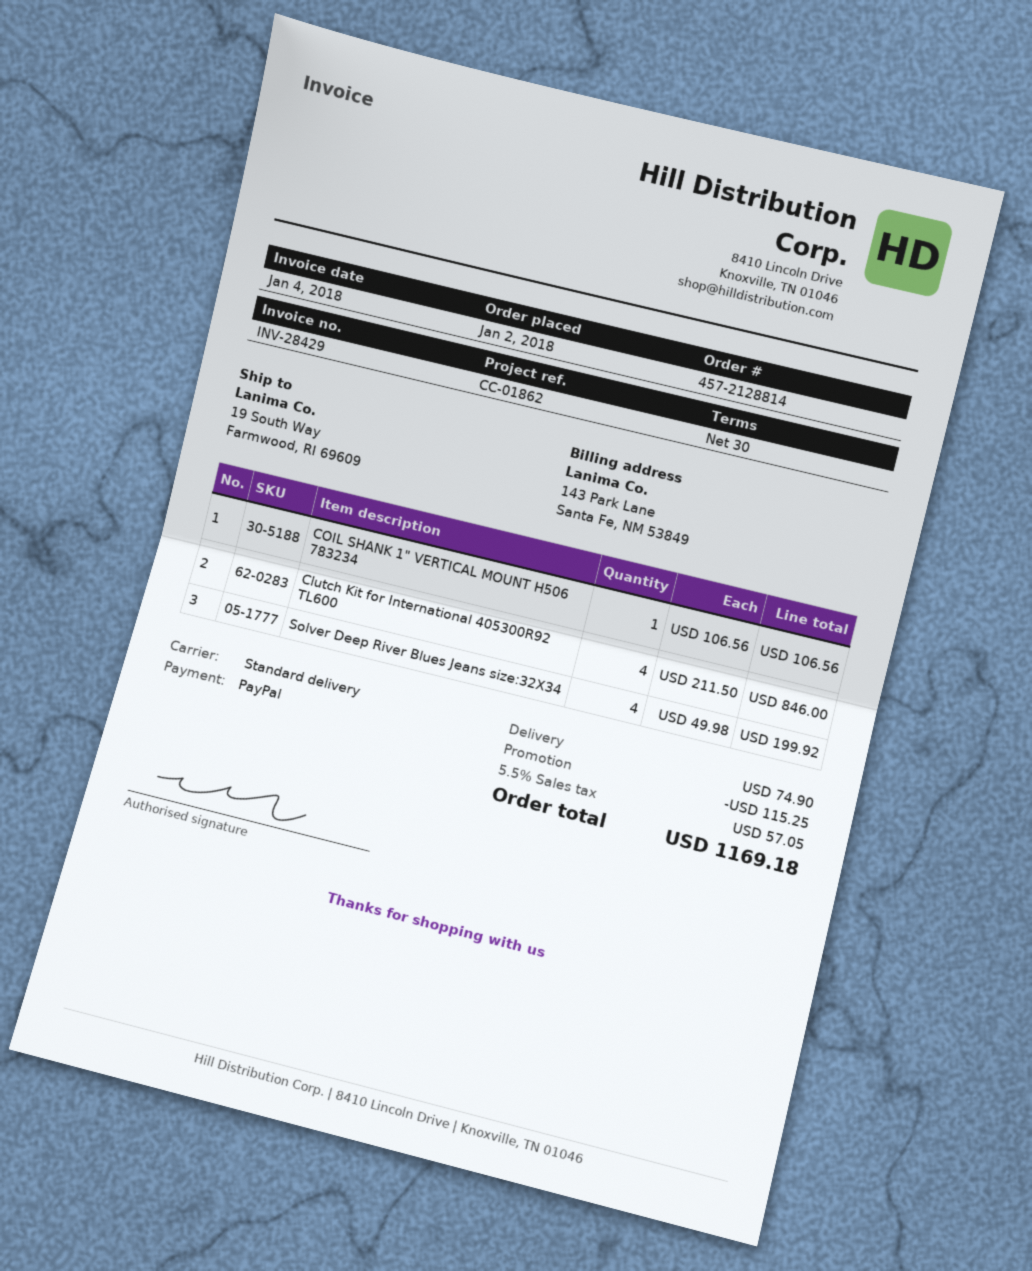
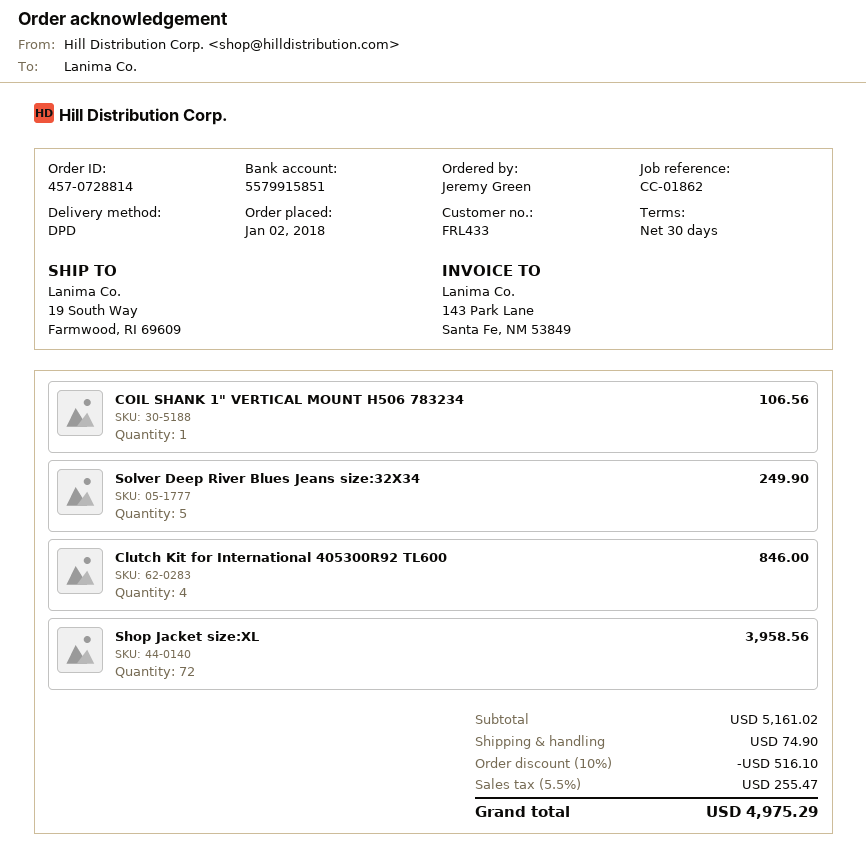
order number: 457-2128814 -> 457-0728814
shipping method: standard -> DPD
Solver Deep River Blues Jeans size:32X34: 4 for 199.92 -> 5 for 249.90
Shop Jacket size:XL: none -> 72 for 3958.56
discount: 115.25 -> 516.10
tax: 5.5% = 57.05 -> 5.5% = 255.47
total: 1169.18 -> 4975.29

